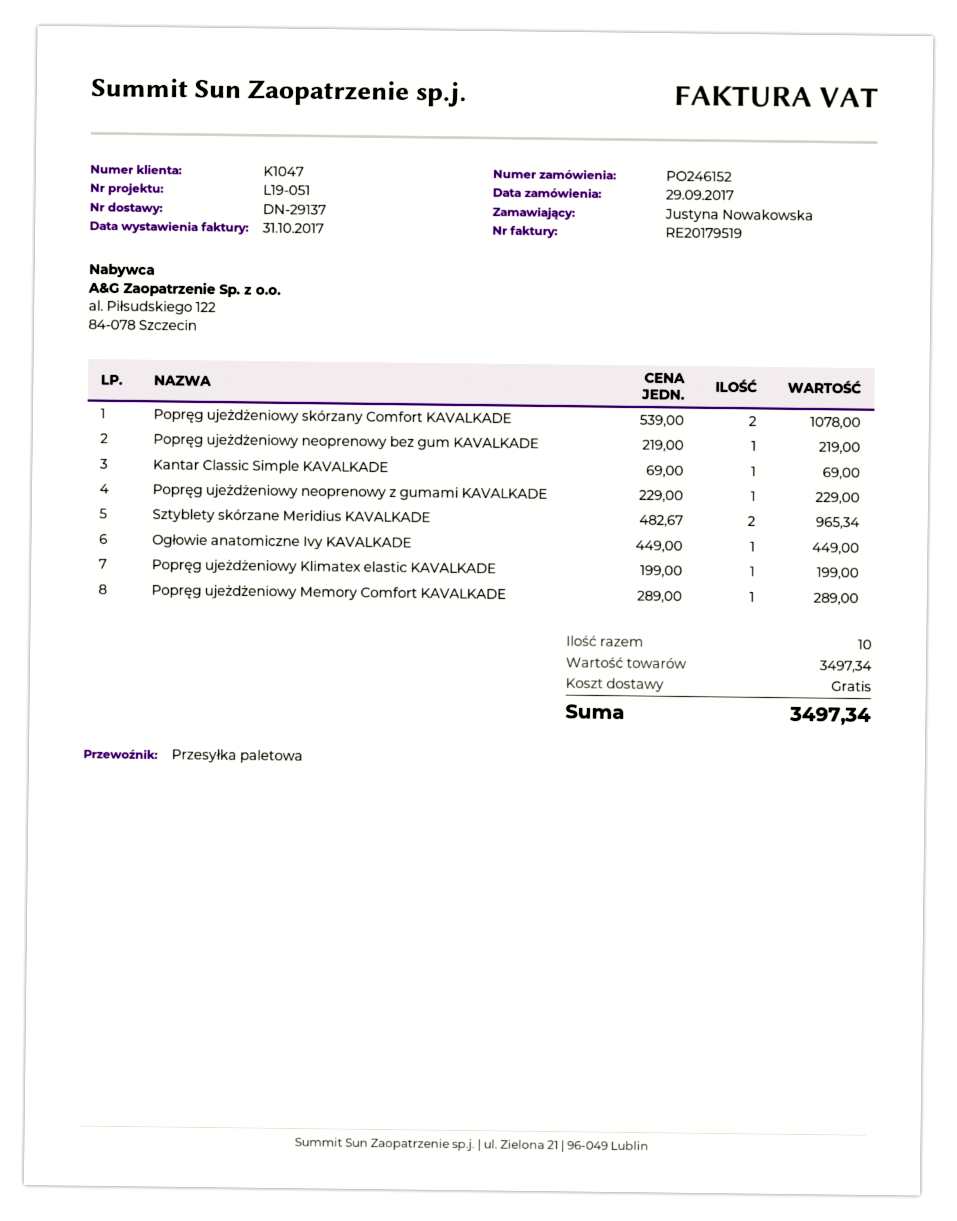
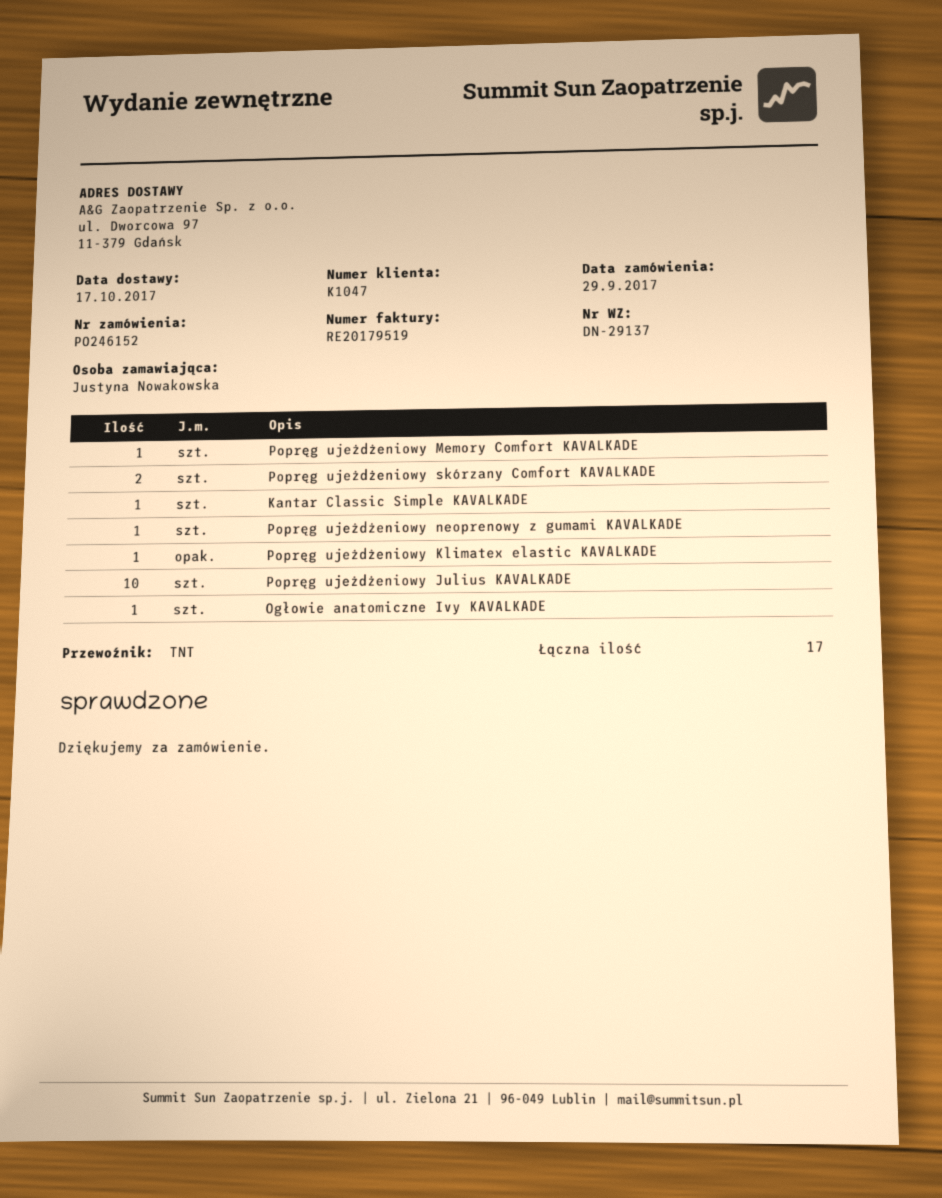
shipping method: pallet freight -> TNT
Popręg ujeżdżeniowy neoprenowy bez gum KAVALKADE: 1 -> none
Sztyblety skórzane Meridius KAVALKADE: 2 -> none
Popręg ujeżdżeniowy Julius KAVALKADE: none -> 10
total quantity: 10 -> 17

